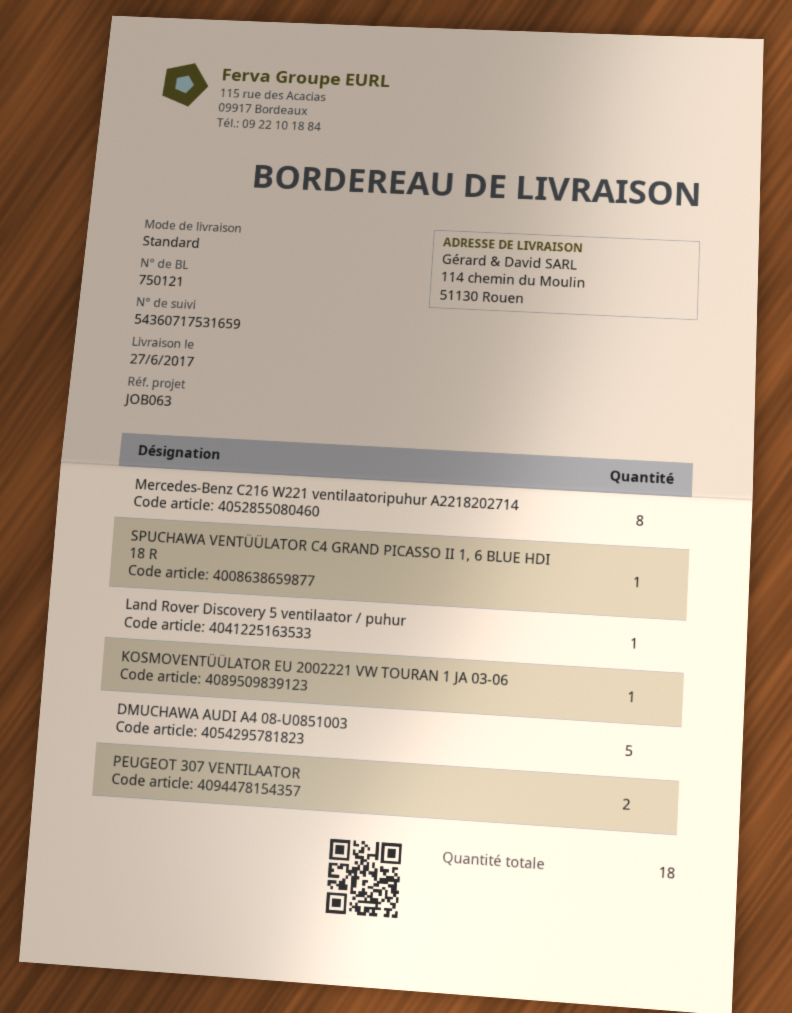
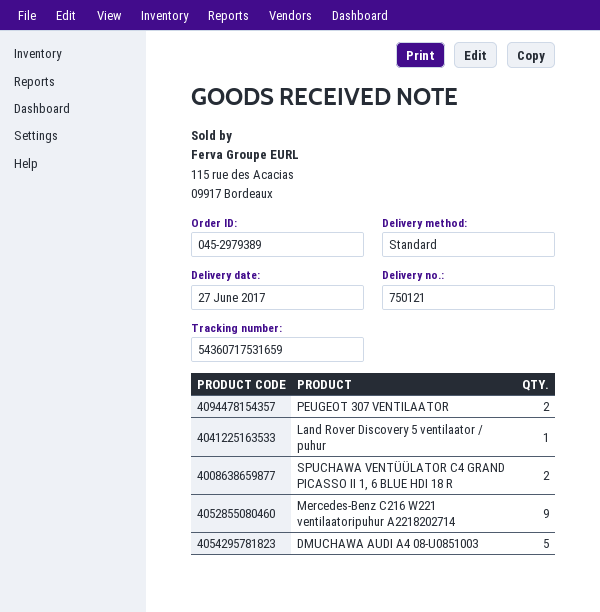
Mercedes-Benz C216 W221 ventilaatoripuhur A2218202714: 8 -> 9
SPUCHAWA VENTÜÜLATOR C4 GRAND PICASSO II 1, 6 BLUE HDI 18 R: 1 -> 2
KOSMOVENTÜÜLATOR EU 2002221 VW TOURAN 1 JA 03-06: 1 -> none

